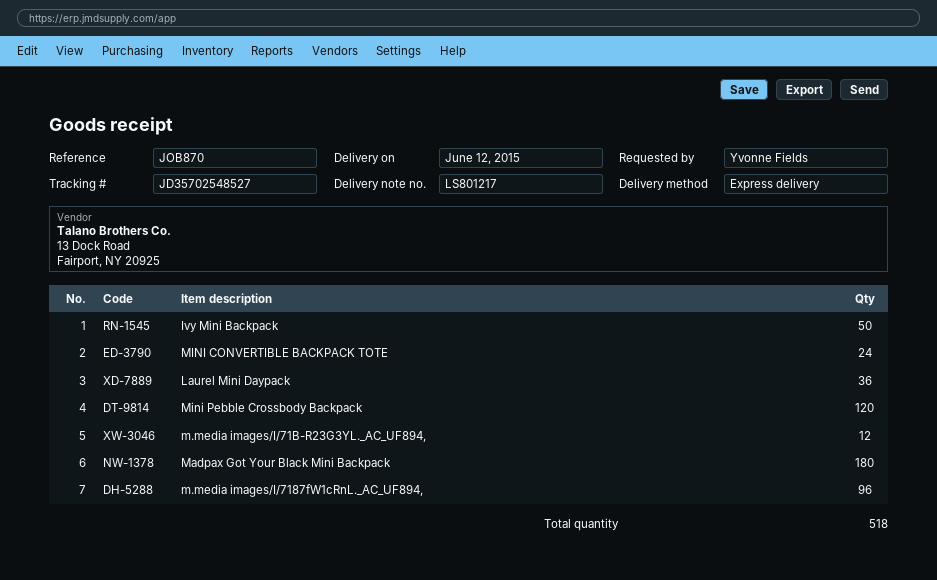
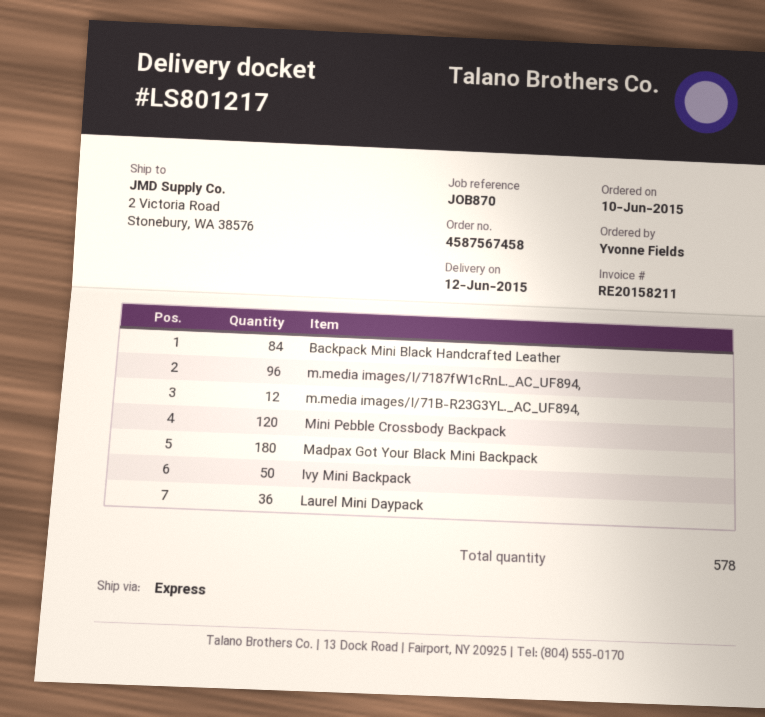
MINI CONVERTIBLE BACKPACK TOTE: 24 -> none
Backpack Mini Black Handcrafted Leather: none -> 84
total quantity: 518 -> 578

